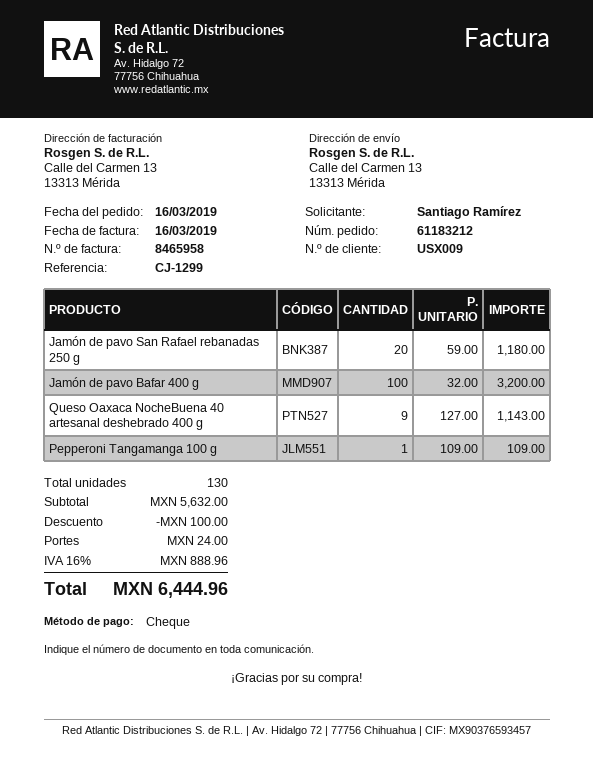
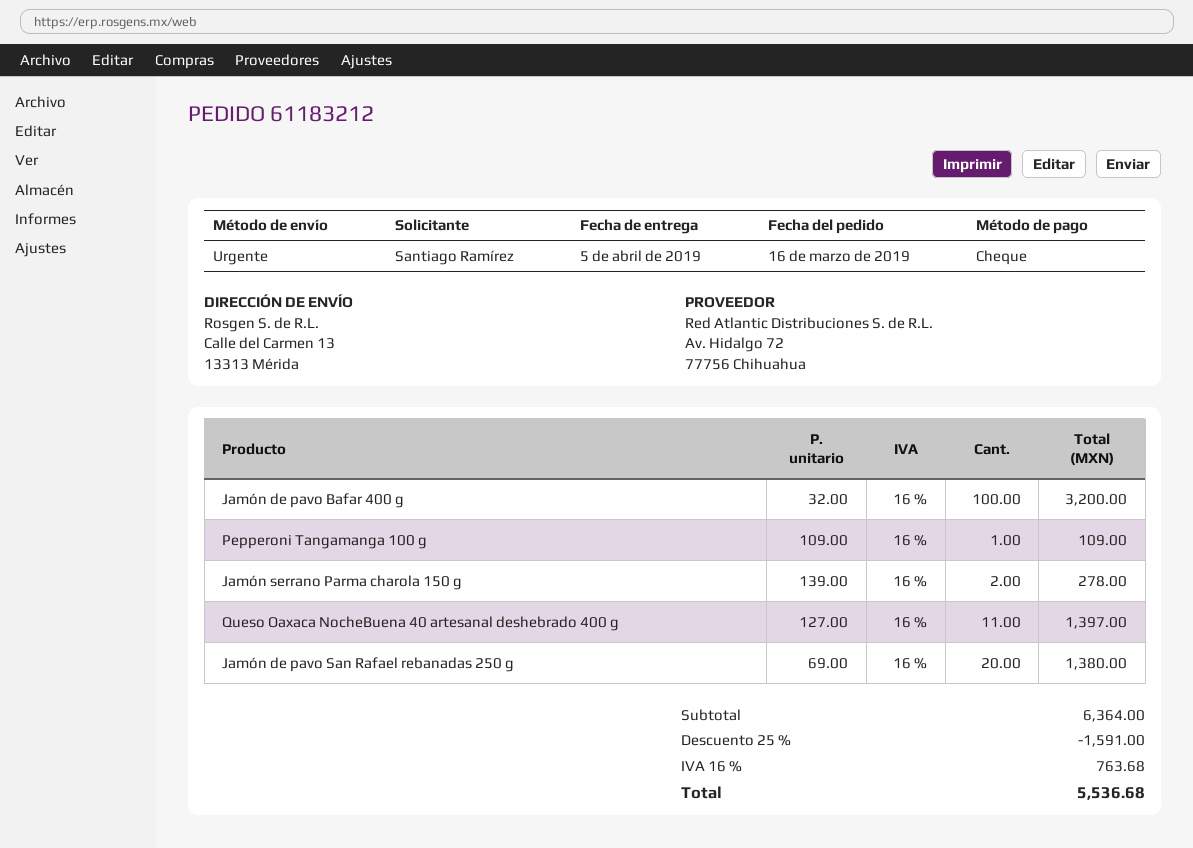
Jamón de pavo San Rafael rebanadas 250 g: 20 x 59.00 = 1180.00 -> 20 x 69.00 = 1380.00
Queso Oaxaca NocheBuena 40 artesanal deshebrado 400 g: 9 x 127.00 = 1143.00 -> 11 x 127.00 = 1397.00
Jamón serrano Parma charola 150 g: none -> 2 x 139.00 = 278.00
subtotal: 5632.00 -> 6364.00
discount: 100.00 -> 1591.00
shipping: 24.00 -> none
tax: 16% = 888.96 -> 16% = 763.68
total: 6444.96 -> 5536.68

